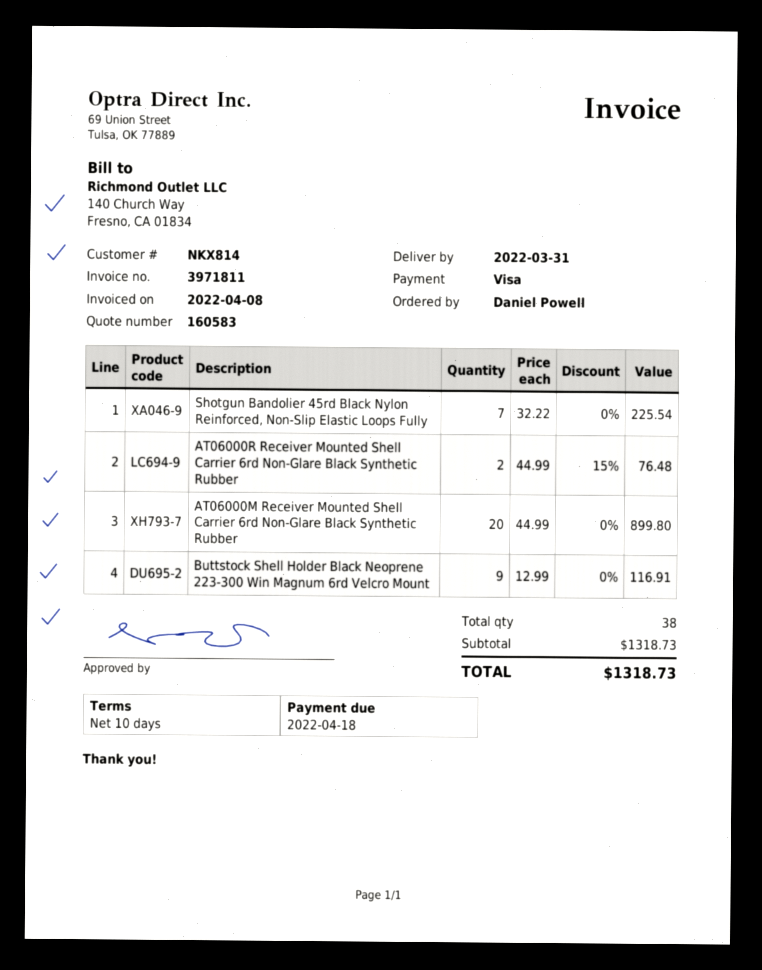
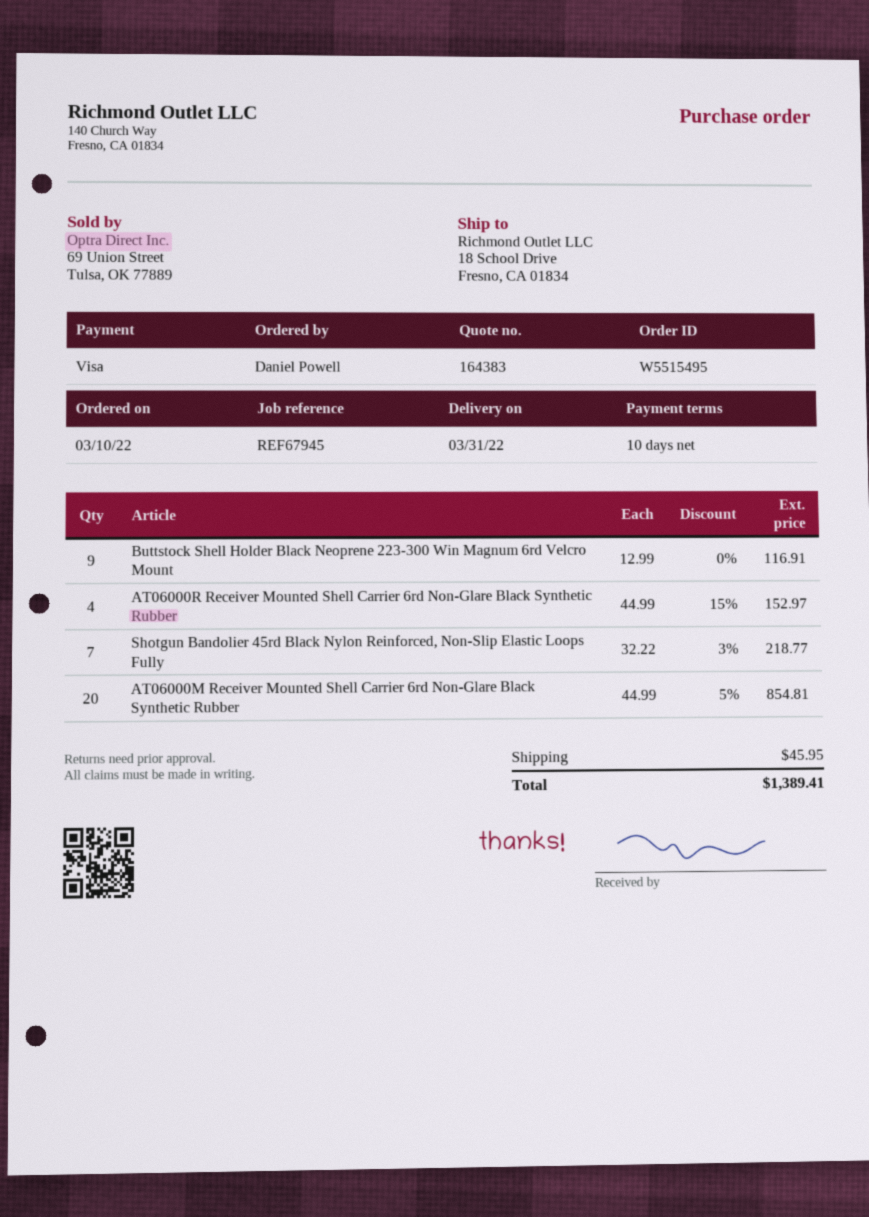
quote number: 160583 -> 164383
Shotgun Bandolier 45rd Black Nylon Reinforced, Non-Slip Elastic Loops Fully: 7 x 32.22 = 225.54 -> 7 x 32.22 - 3% = 218.77
AT06000R Receiver Mounted Shell Carrier 6rd Non-Glare Black Synthetic Rubber: 2 x 44.99 - 15% = 76.48 -> 4 x 44.99 - 15% = 152.97
AT06000M Receiver Mounted Shell Carrier 6rd Non-Glare Black Synthetic Rubber: 20 x 44.99 = 899.80 -> 20 x 44.99 - 5% = 854.81
shipping: none -> 45.95
total: 1318.73 -> 1389.41

